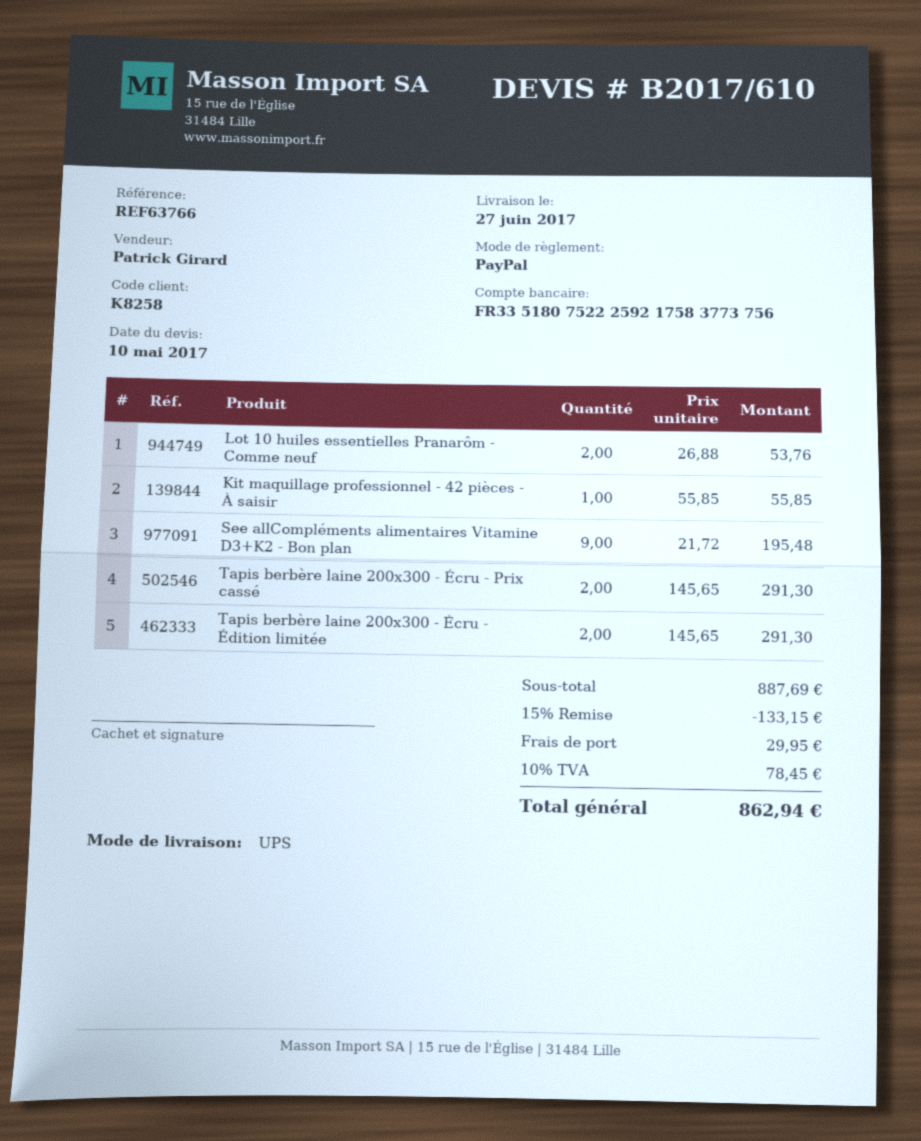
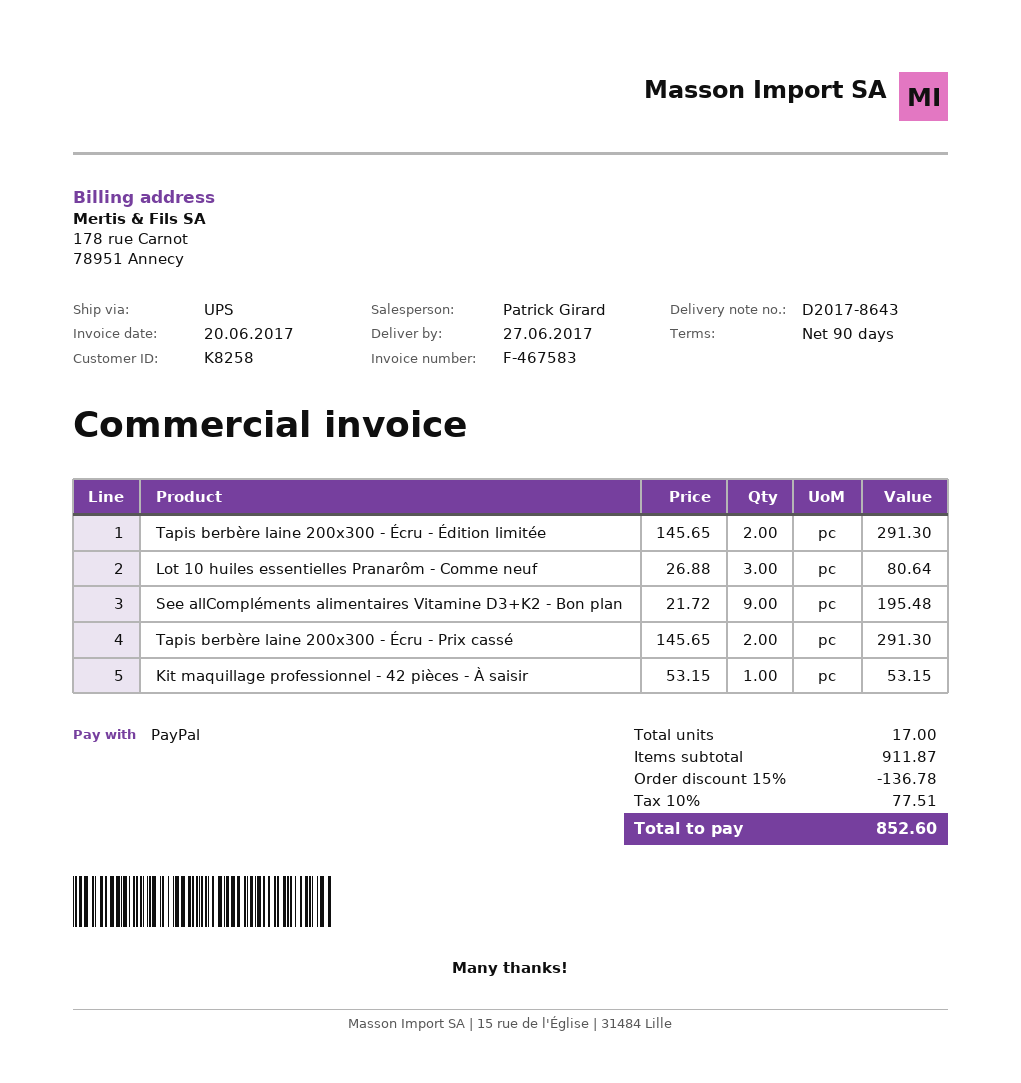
Lot 10 huiles essentielles Pranarôm - Comme neuf: 2 x 26.88 = 53.76 -> 3 x 26.88 = 80.64
Kit maquillage professionnel - 42 pièces - À saisir: 1 x 55.85 = 55.85 -> 1 x 53.15 = 53.15
subtotal: 887.69 -> 911.87
discount: 15% = 133.15 -> 15% = 136.78
shipping: 29.95 -> none
tax: 10% = 78.45 -> 10% = 77.51
total: 862.94 -> 852.60

